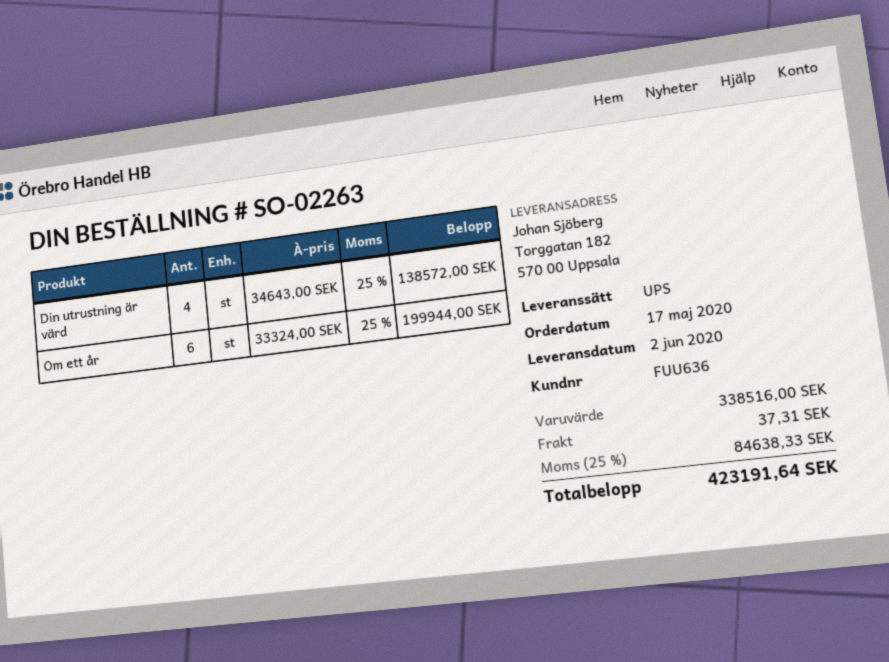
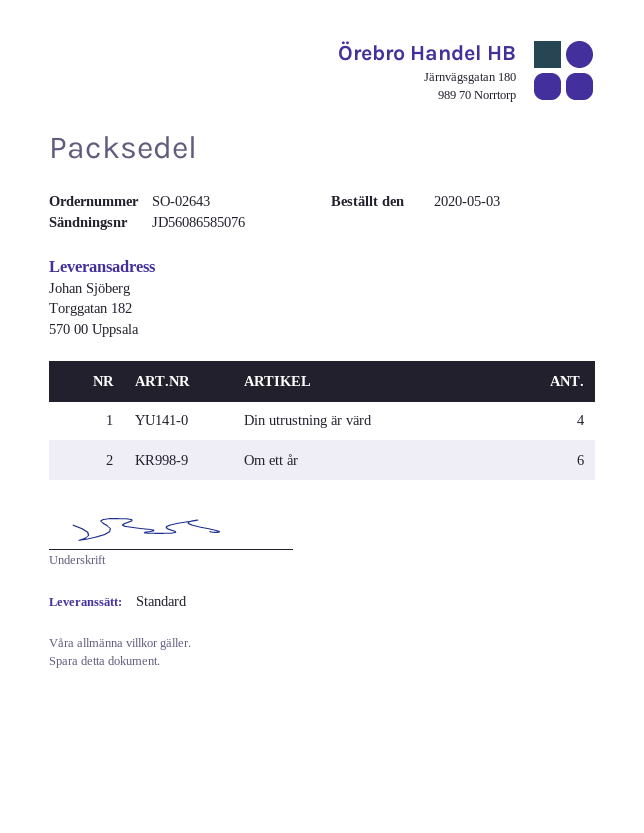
order number: SO-02263 -> SO-02643
order date: 2020-05-17 -> 2020-05-03
shipping method: UPS -> standard

